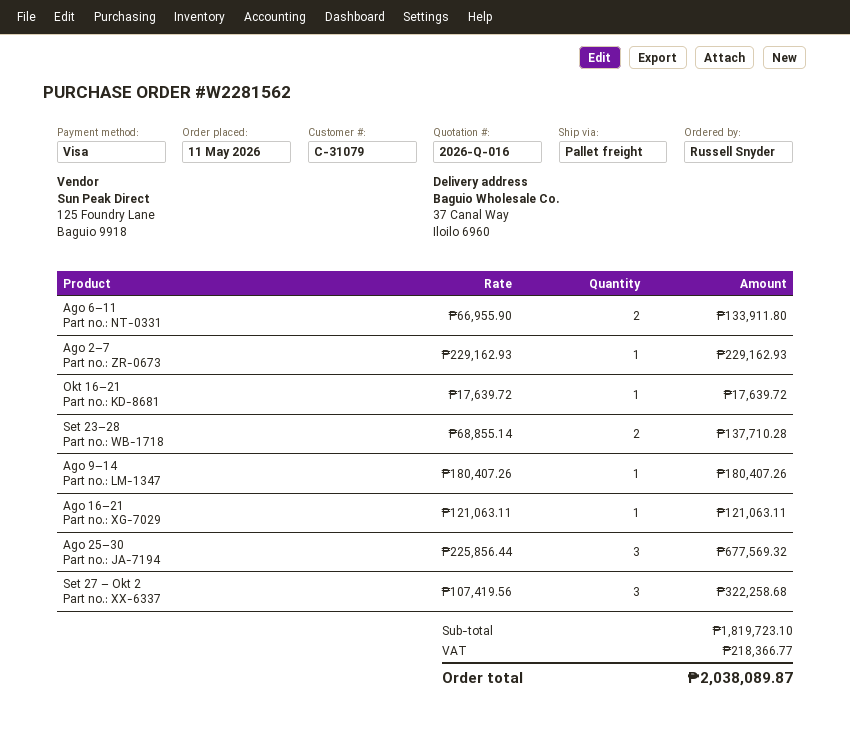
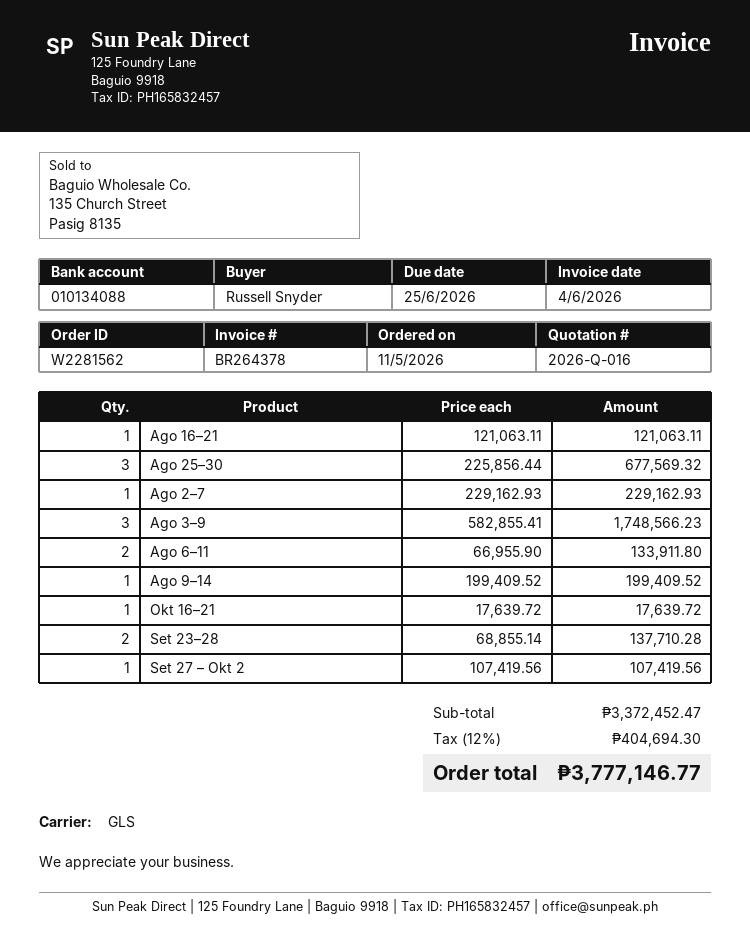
shipping method: pallet freight -> GLS
Ago 9–14: 1 x 180407.26 = 180407.26 -> 1 x 199409.52 = 199409.52
Set 27 – Okt 2: 3 x 107419.56 = 322258.68 -> 1 x 107419.56 = 107419.56
Ago 3–9: none -> 3 x 582855.41 = 1748566.23
subtotal: 1819723.10 -> 3372452.47
tax: 218366.77 -> 404694.30
total: 2038089.87 -> 3777146.77

